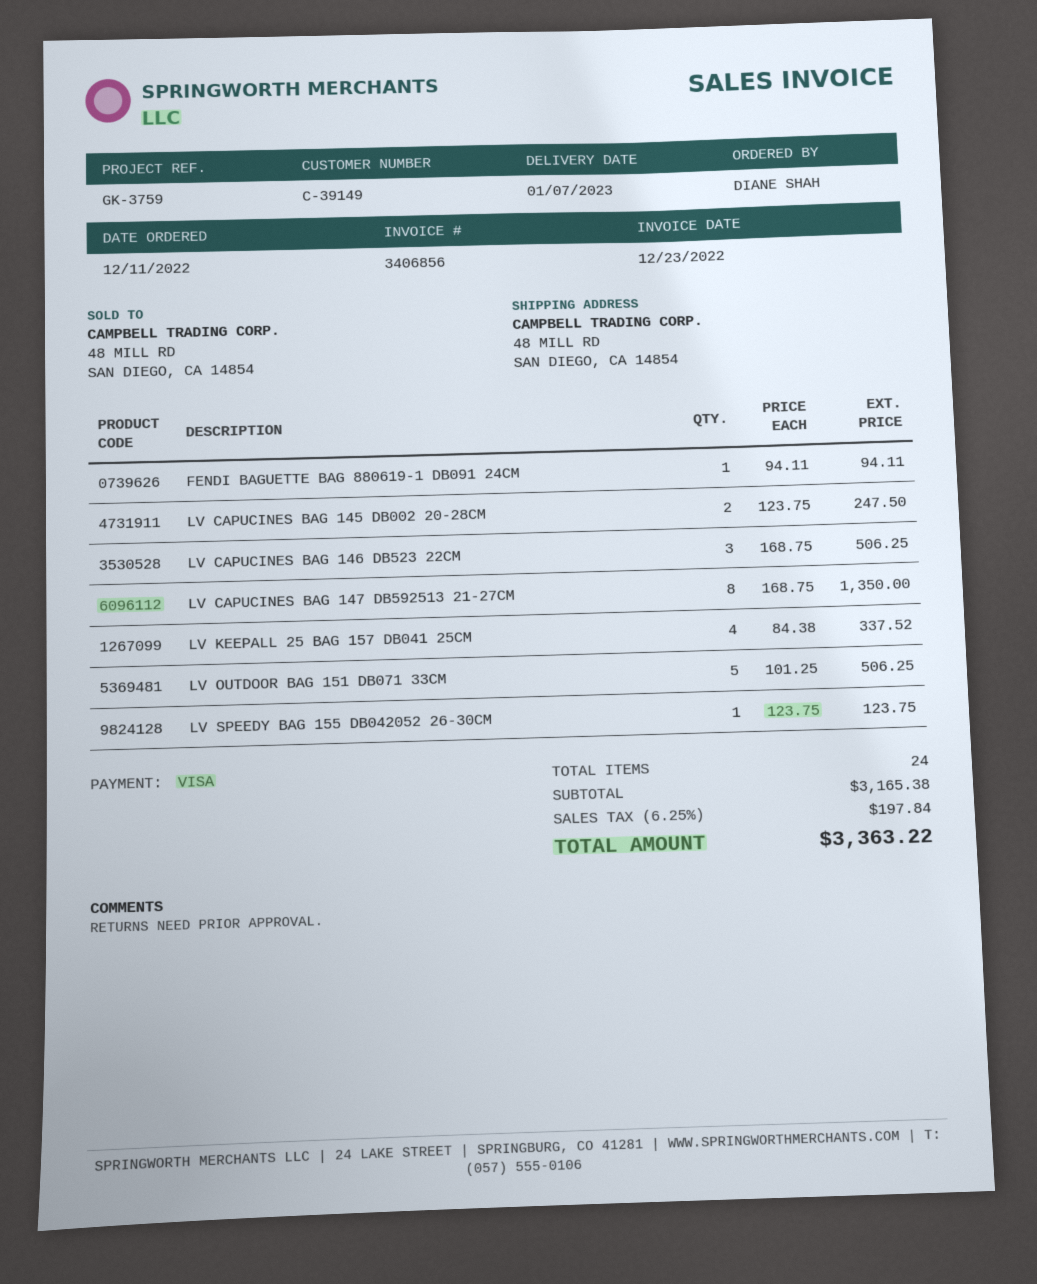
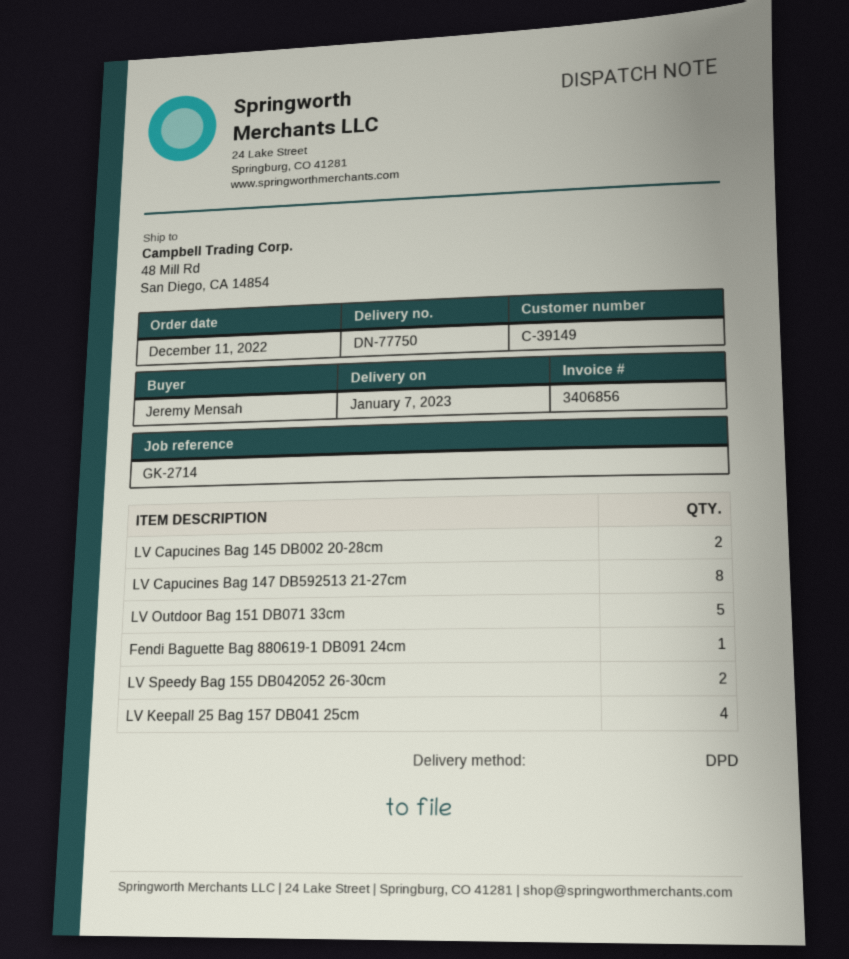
reference: GK-3759 -> GK-2714
ordered by: DIANE SHAH -> Jeremy Mensah
LV CAPUCINES BAG 146 DB523 22CM: 3 -> none
LV SPEEDY BAG 155 DB042052 26-30CM: 1 -> 2

